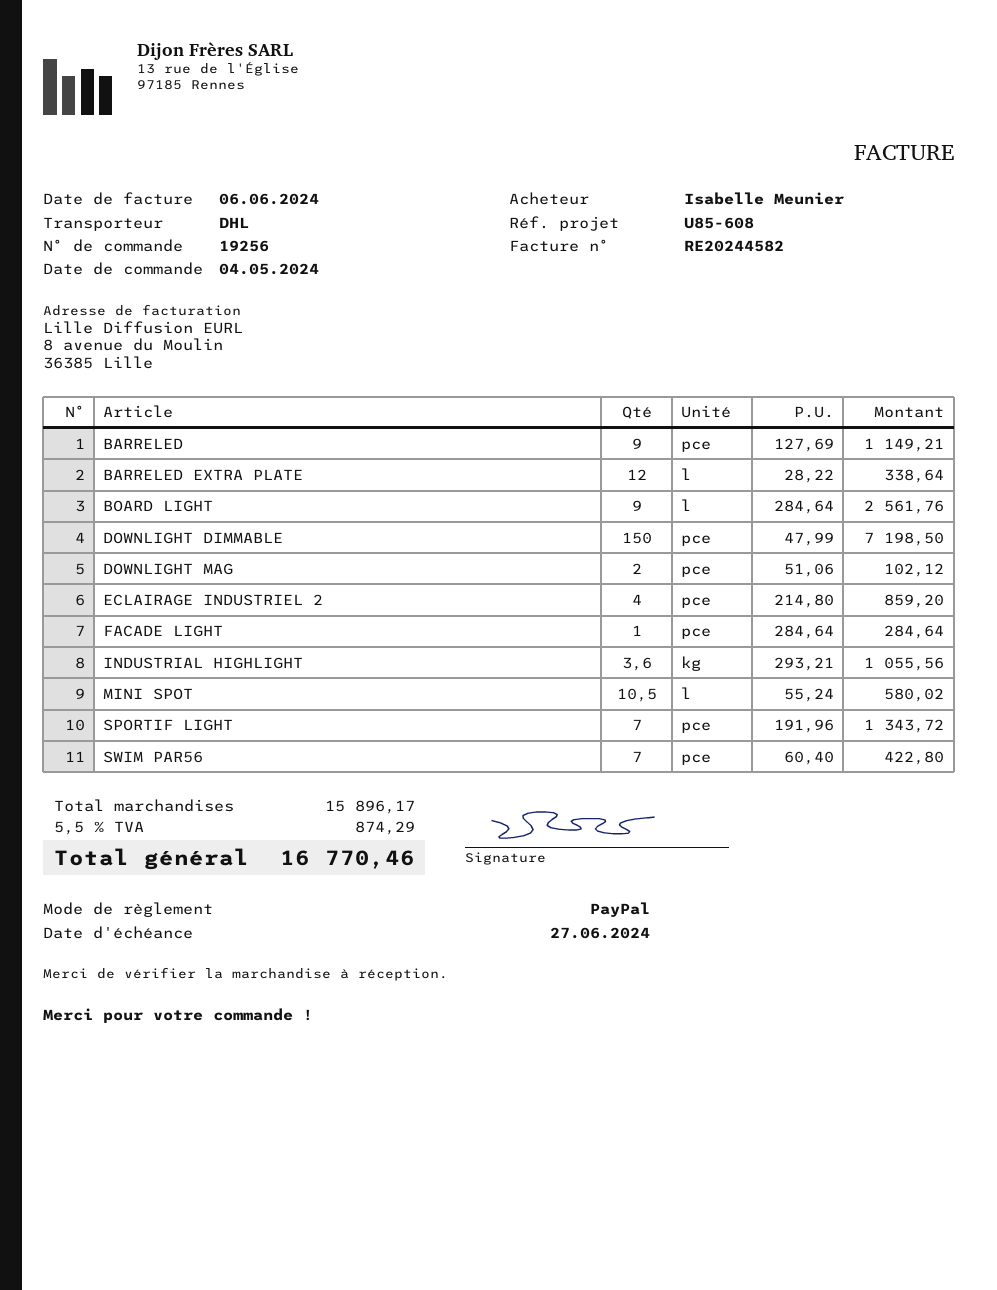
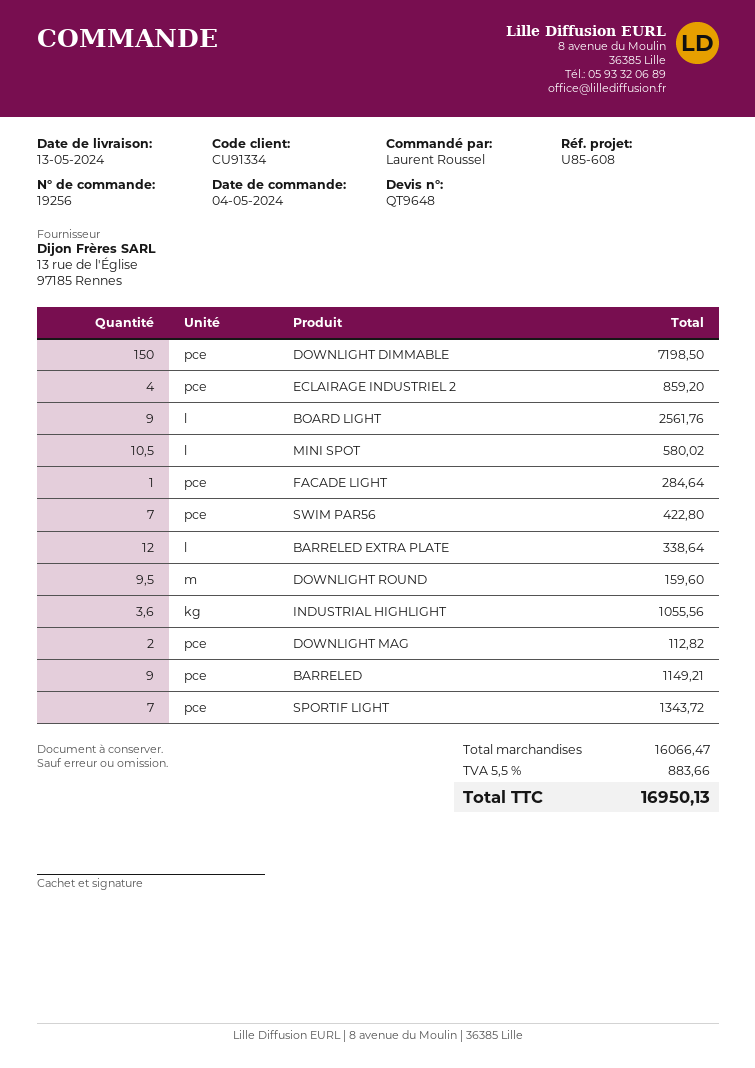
ordered by: Isabelle Meunier -> Laurent Roussel
DOWNLIGHT MAG: 2 for 102.12 -> 2 for 112.82
DOWNLIGHT ROUND: none -> 9.5 for 159.60
subtotal: 15896.17 -> 16066.47
tax: 5.5% = 874.29 -> 5.5% = 883.66
total: 16770.46 -> 16950.13

